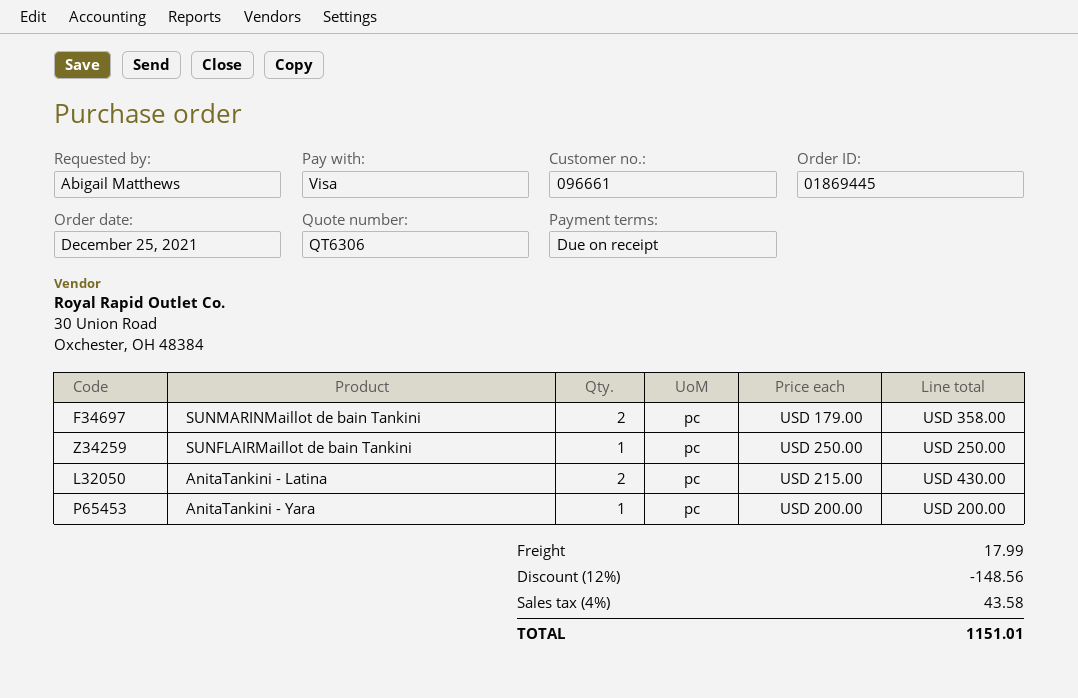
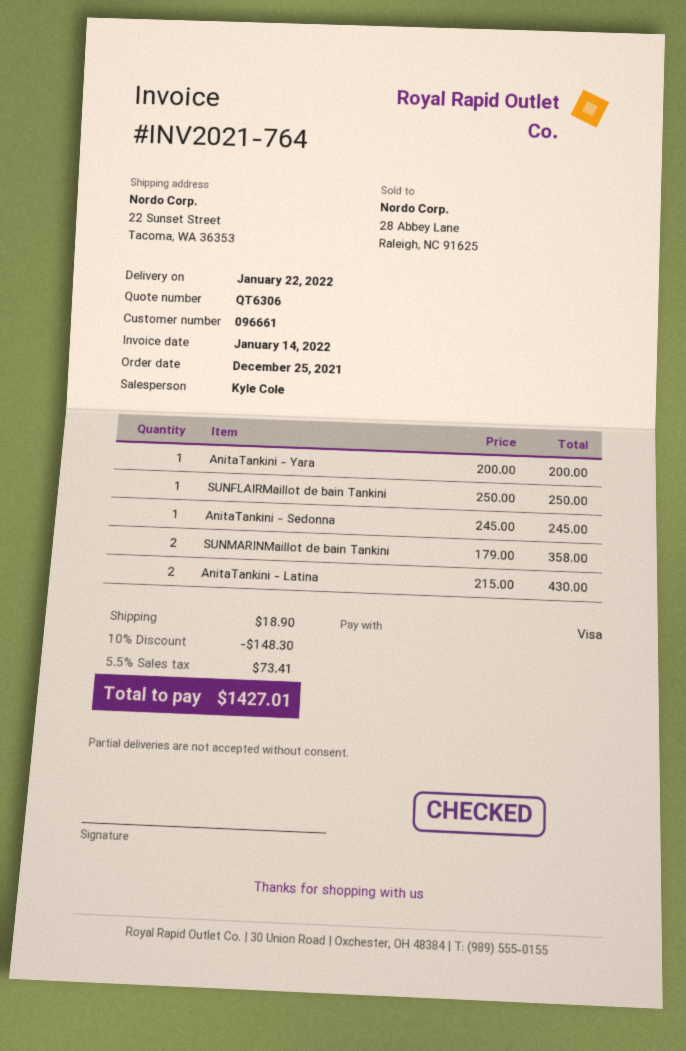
AnitaTankini - Sedonna: none -> 1 x 245.00 = 245.00
discount: 12% = 148.56 -> 10% = 148.30
shipping: 17.99 -> 18.90
tax: 4% = 43.58 -> 5.5% = 73.41
total: 1151.01 -> 1427.01

